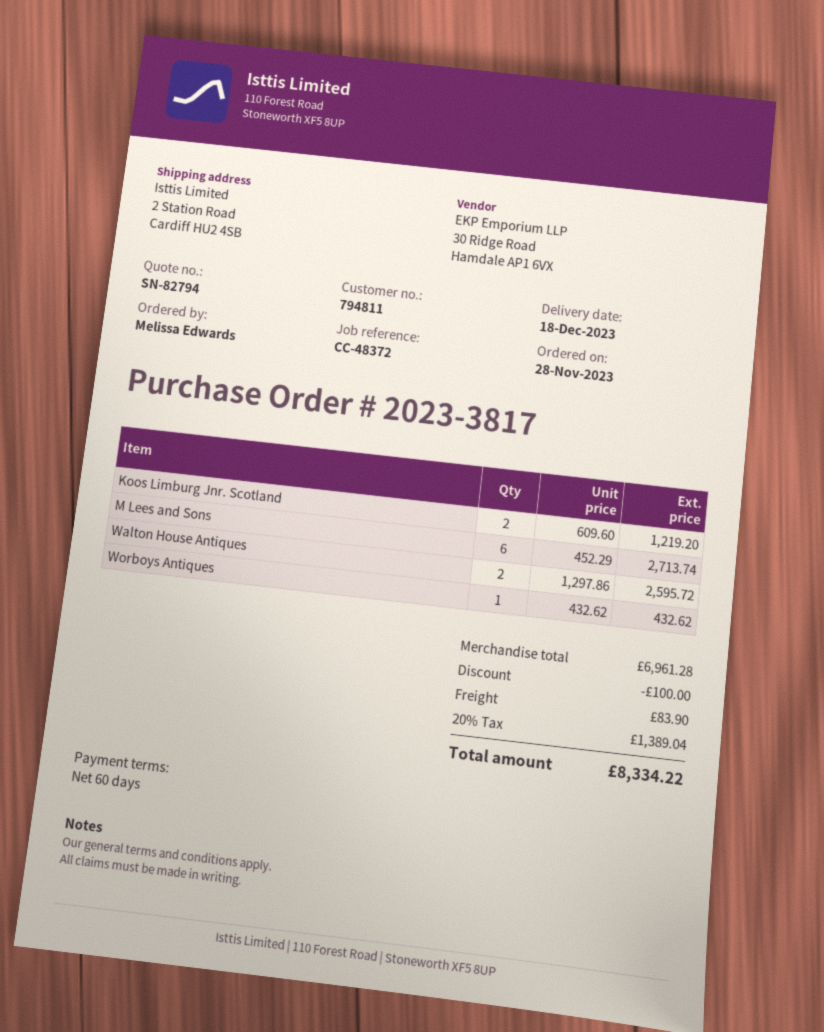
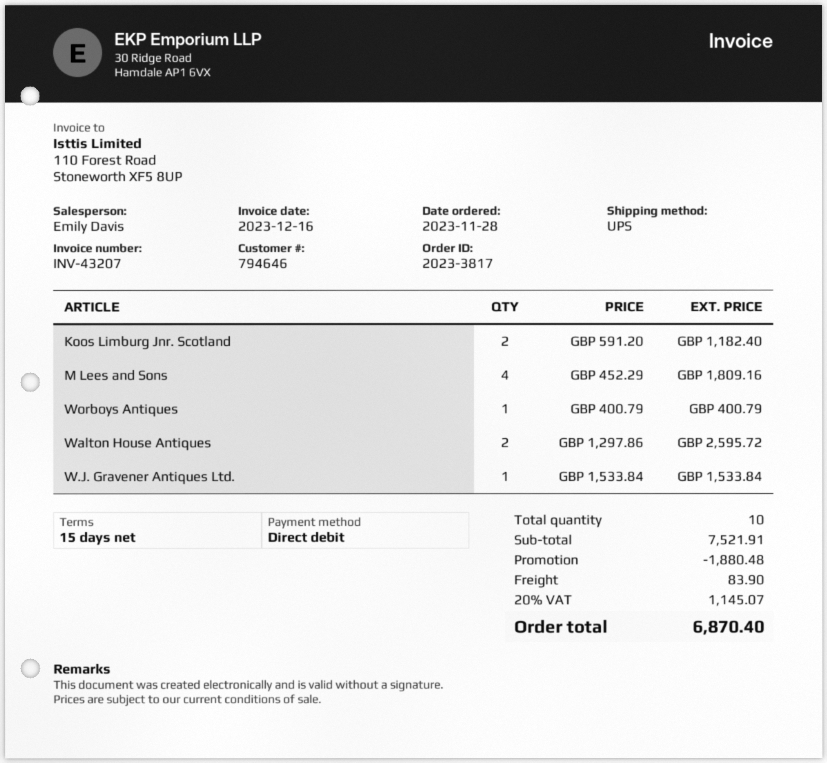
payment terms: 60 days -> 15 days
customer number: 794811 -> 794646
Koos Limburg Jnr. Scotland: 2 x 609.60 = 1219.20 -> 2 x 591.20 = 1182.40
M Lees and Sons: 6 x 452.29 = 2713.74 -> 4 x 452.29 = 1809.16
Worboys Antiques: 1 x 432.62 = 432.62 -> 1 x 400.79 = 400.79
W.J. Gravener Antiques Ltd.: none -> 1 x 1533.84 = 1533.84
subtotal: 6961.28 -> 7521.91
discount: 100.00 -> 1880.48
tax: 20% = 1389.04 -> 20% = 1145.07
total: 8334.22 -> 6870.40

